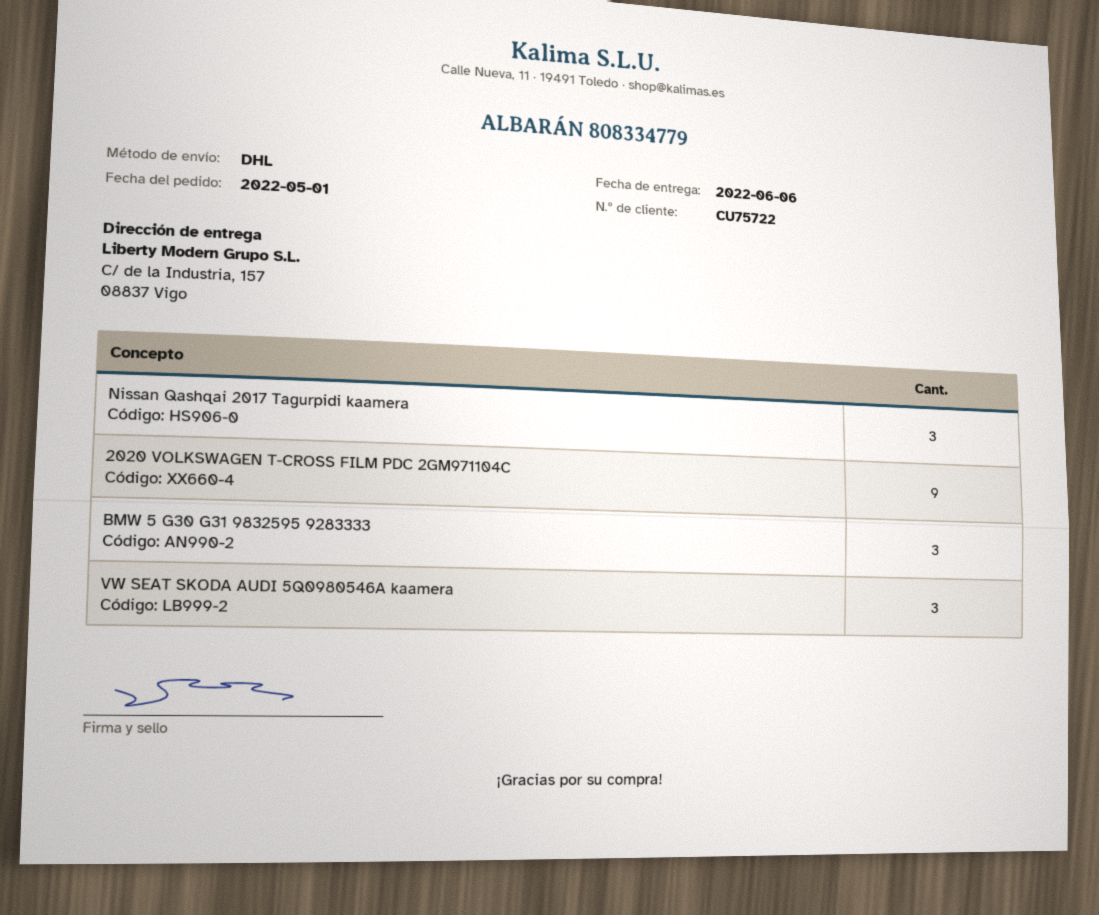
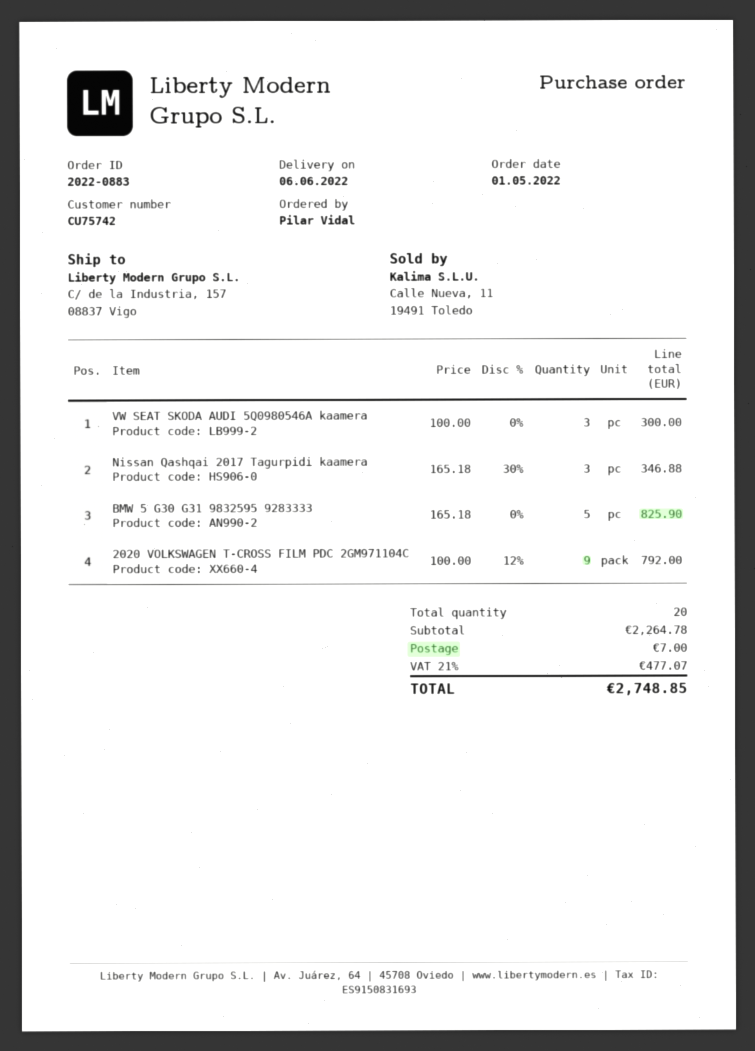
customer number: CU75722 -> CU75742
BMW 5 G30 G31 9832595 9283333: 3 -> 5

